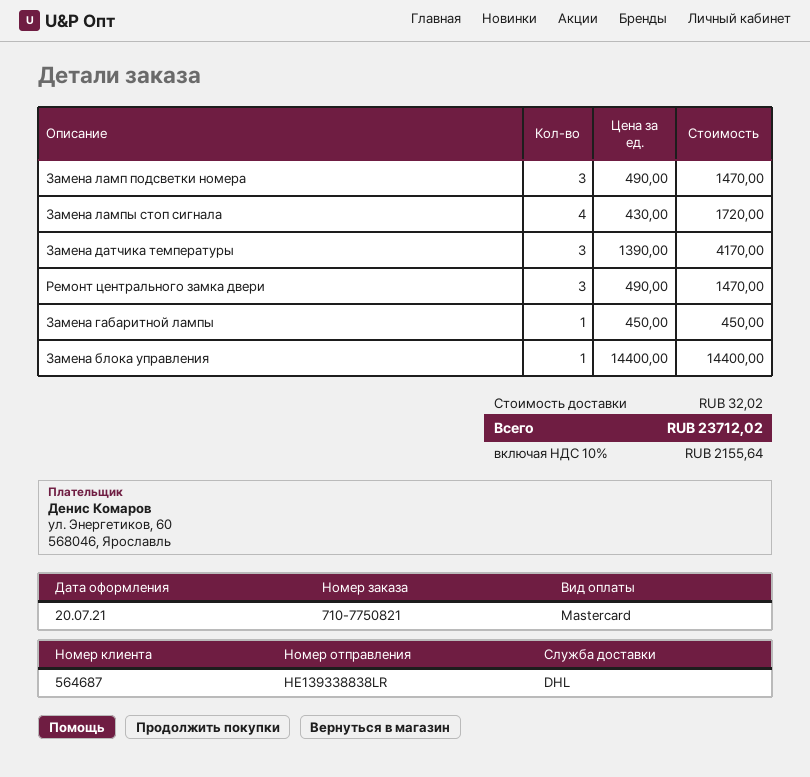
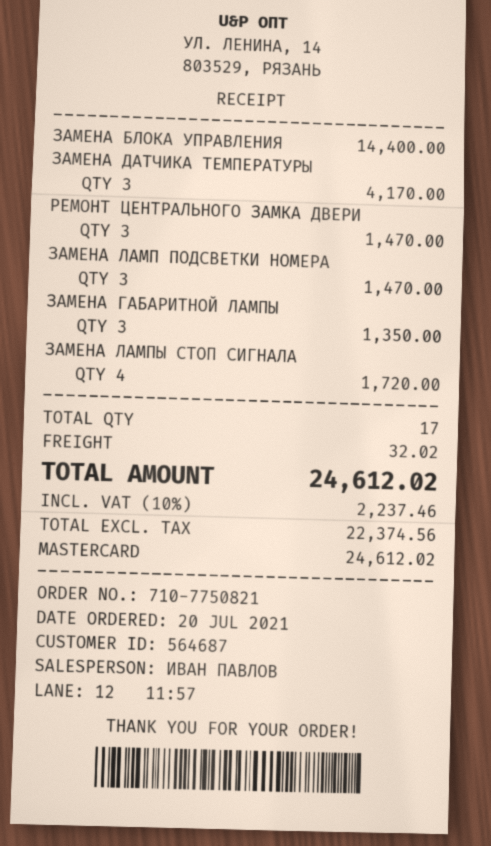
Замена габаритной лампы: 1 for 450.00 -> 3 for 1350.00
tax: 10% = 2155.64 -> 10% = 2237.46
total: 23712.02 -> 24612.02

